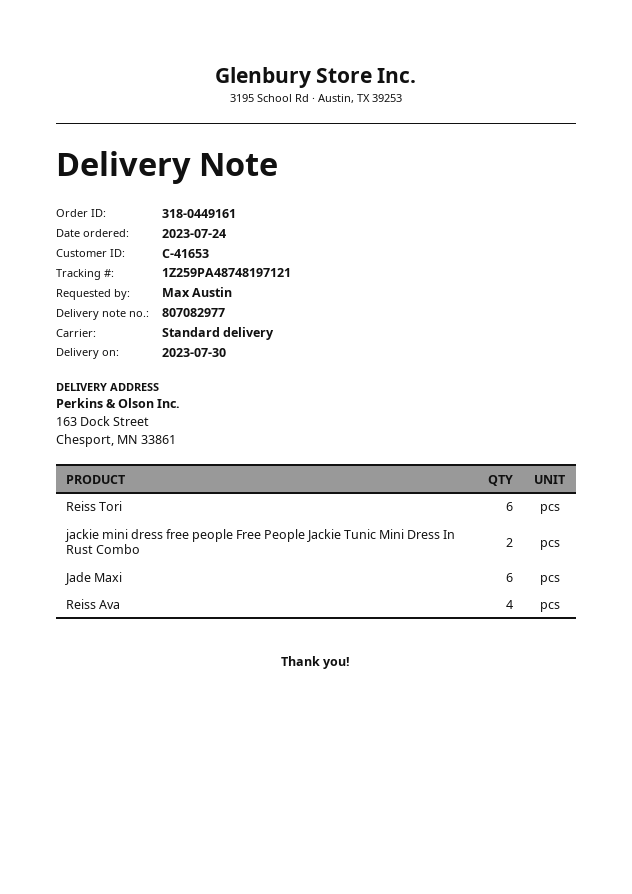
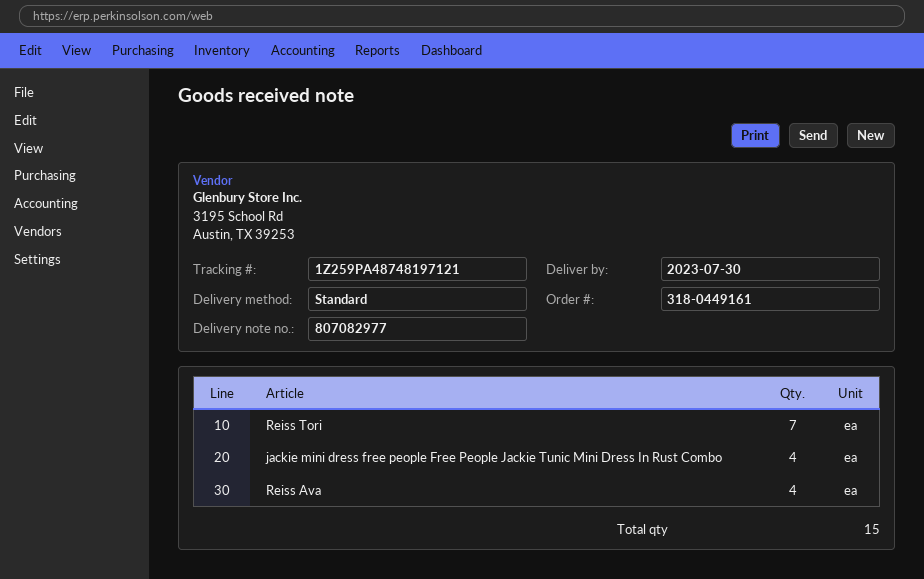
Reiss Tori: 6 -> 7
jackie mini dress free people Free People Jackie Tunic Mini Dress In Rust Combo: 2 -> 4
Jade Maxi: 6 -> none

